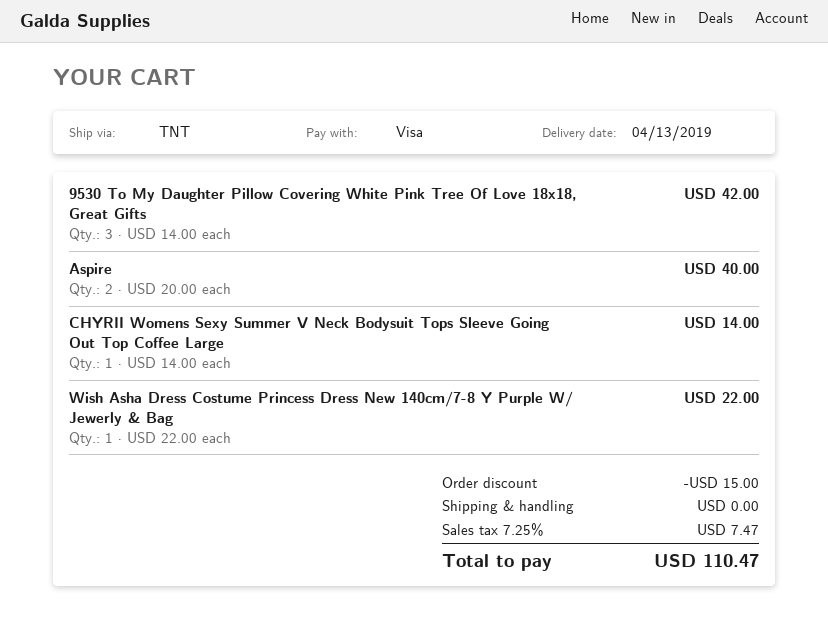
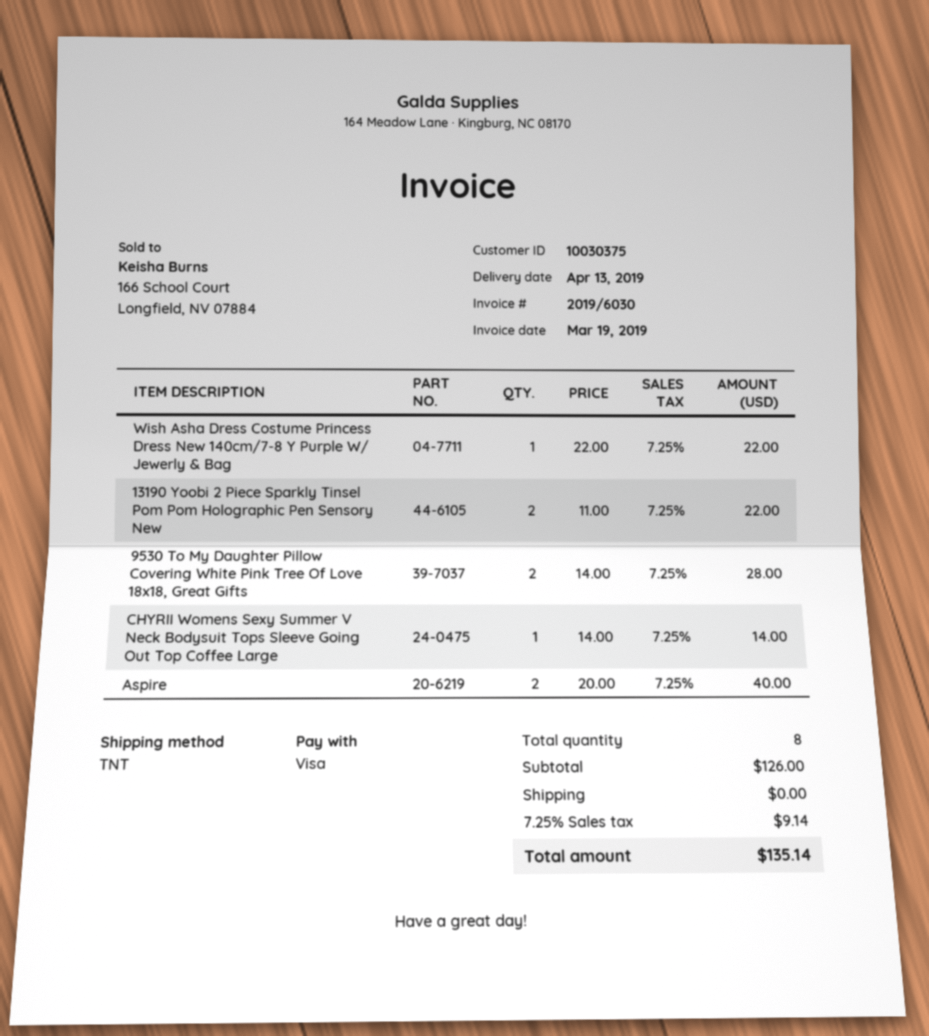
9530 To My Daughter Pillow Covering White Pink Tree Of Love 18x18, Great Gifts: 3 x 14.00 = 42.00 -> 2 x 14.00 = 28.00
13190 Yoobi 2 Piece Sparkly Tinsel Pom Pom Holographic Pen Sensory New: none -> 2 x 11.00 = 22.00
discount: 15.00 -> none
tax: 7.25% = 7.47 -> 7.25% = 9.14
total: 110.47 -> 135.14

